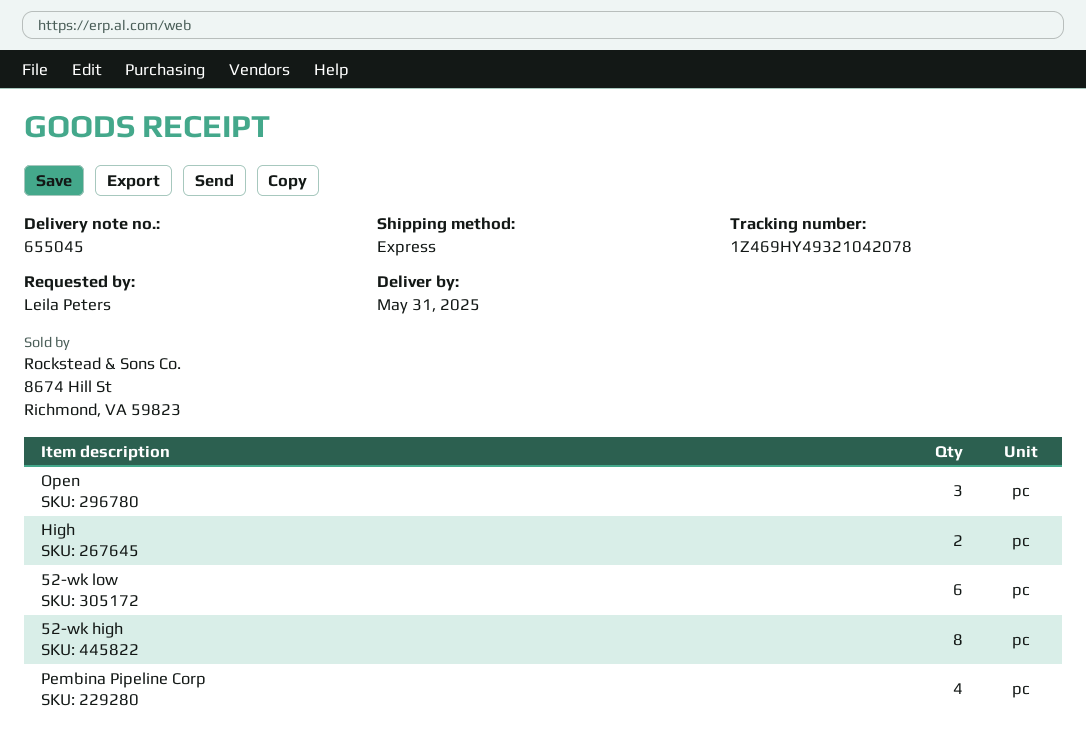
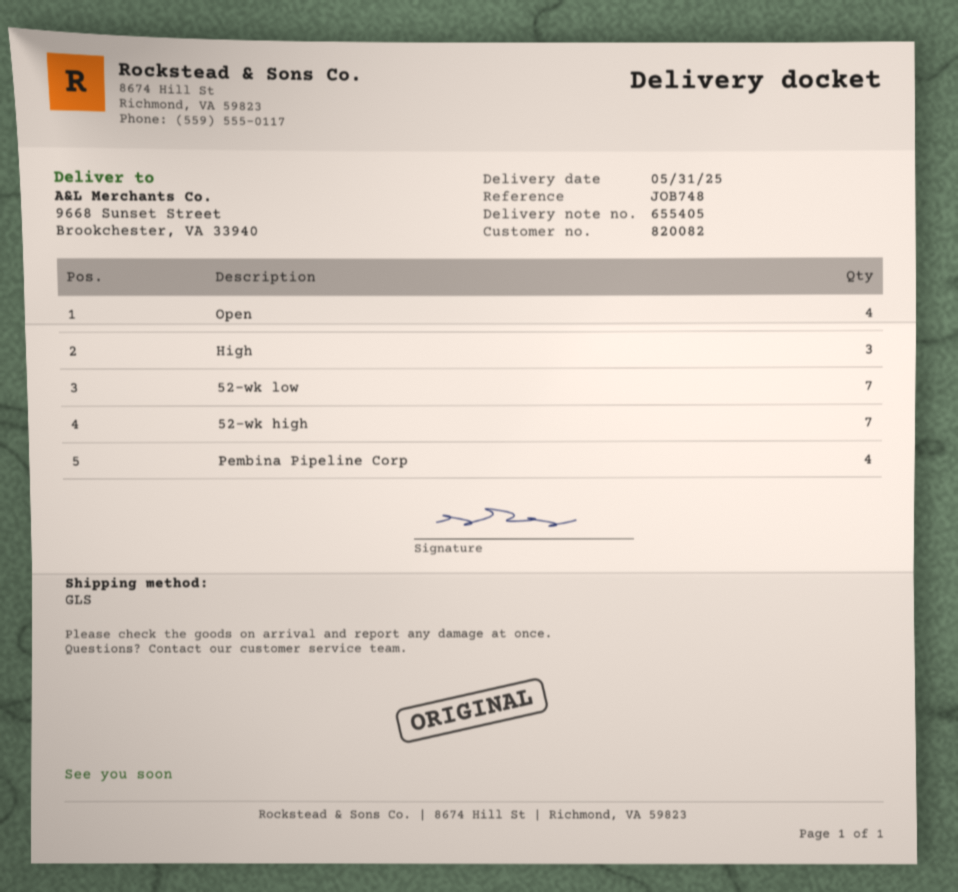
delivery note number: 655045 -> 655405
shipping method: express -> GLS
Open: 3 -> 4
High: 2 -> 3
52-wk low: 6 -> 7
52-wk high: 8 -> 7

